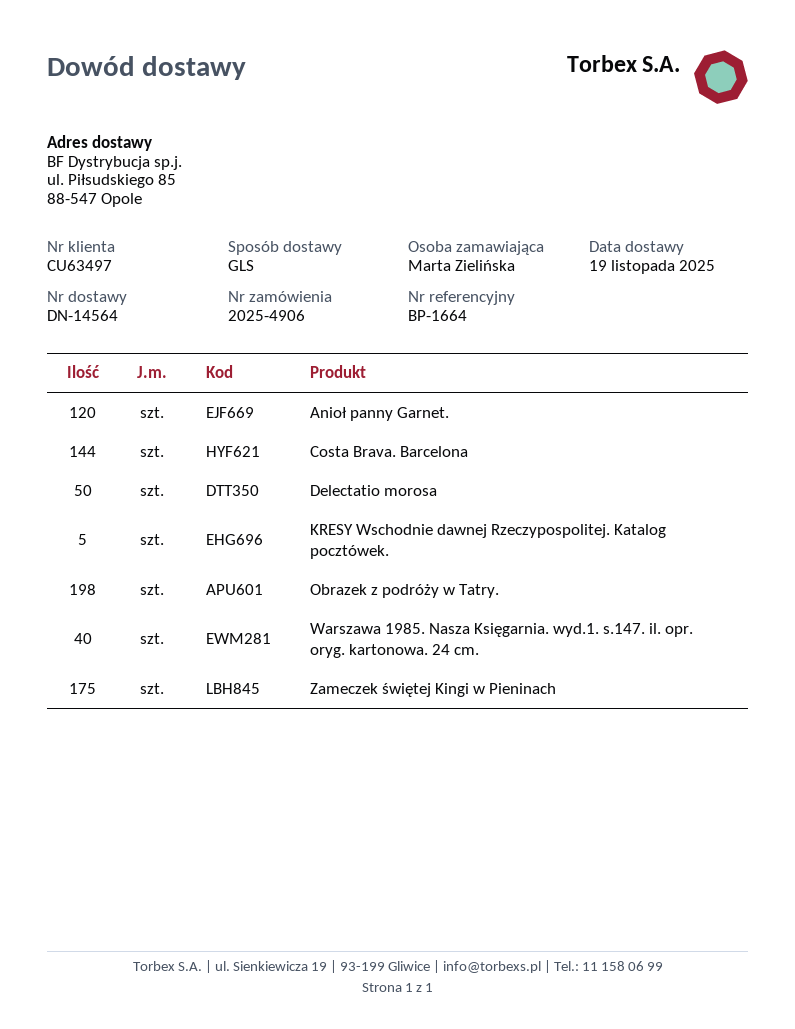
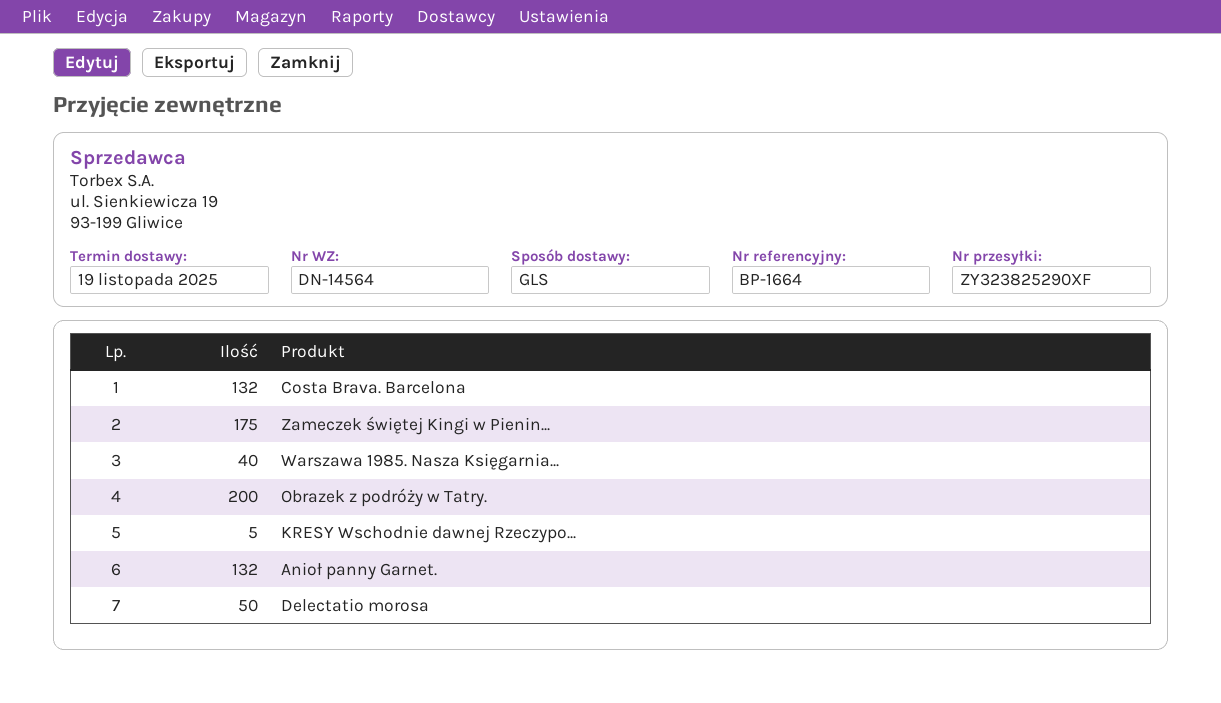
Anioł panny Garnet.: 120 -> 132
Costa Brava. Barcelona: 144 -> 132
Obrazek z podróży w Tatry.: 198 -> 200

